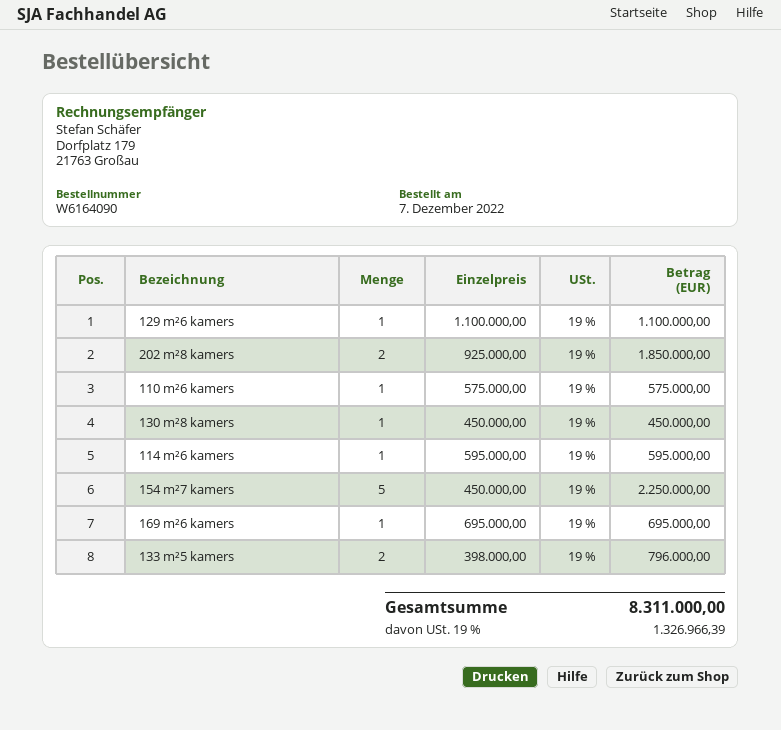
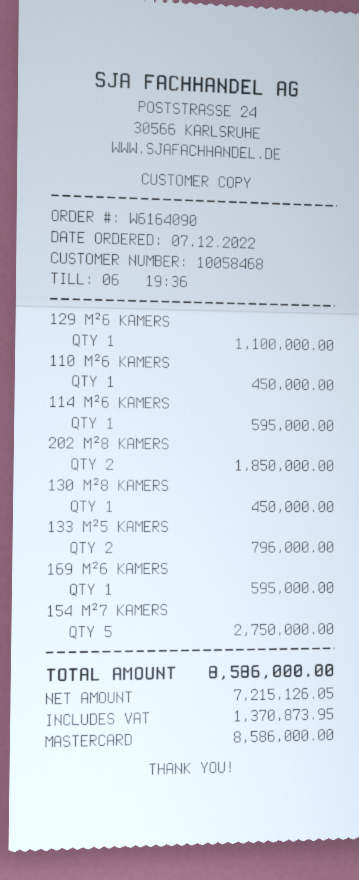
110 m²6 kamers: 1 for 575000.00 -> 1 for 450000.00
154 m²7 kamers: 5 for 2250000.00 -> 5 for 2750000.00
169 m²6 kamers: 1 for 695000.00 -> 1 for 595000.00
tax: 1326966.39 -> 1370873.95
total: 8311000.00 -> 8586000.00

